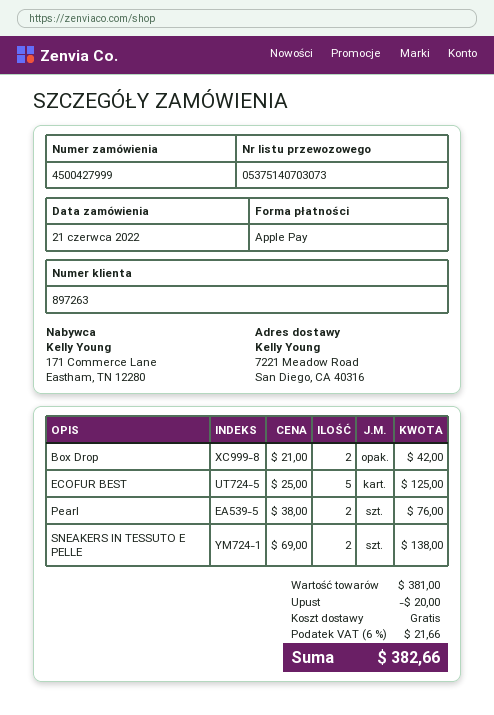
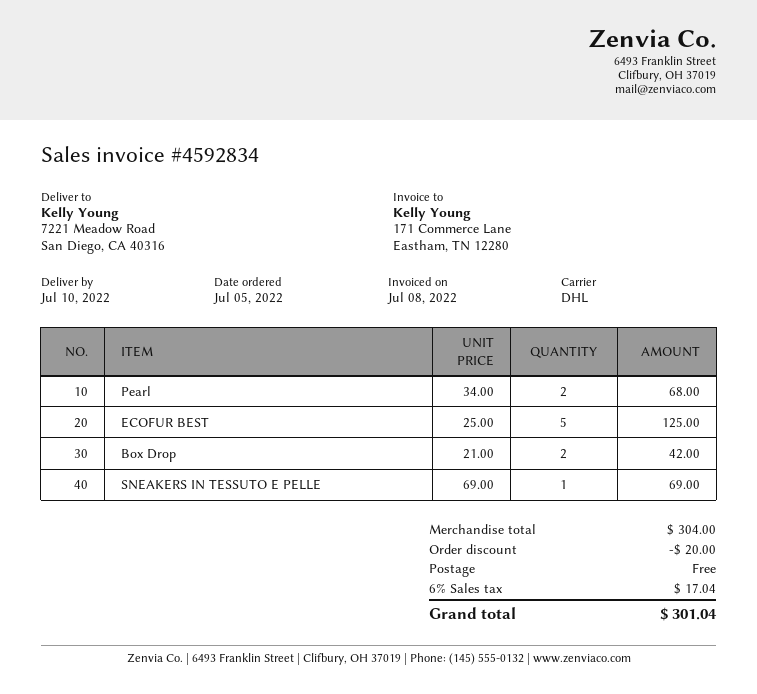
order date: 2022-06-21 -> 2022-07-05
Pearl: 2 x 38.00 = 76.00 -> 2 x 34.00 = 68.00
SNEAKERS IN TESSUTO E PELLE: 2 x 69.00 = 138.00 -> 1 x 69.00 = 69.00
subtotal: 381.00 -> 304.00
tax: 6% = 21.66 -> 6% = 17.04
total: 382.66 -> 301.04

